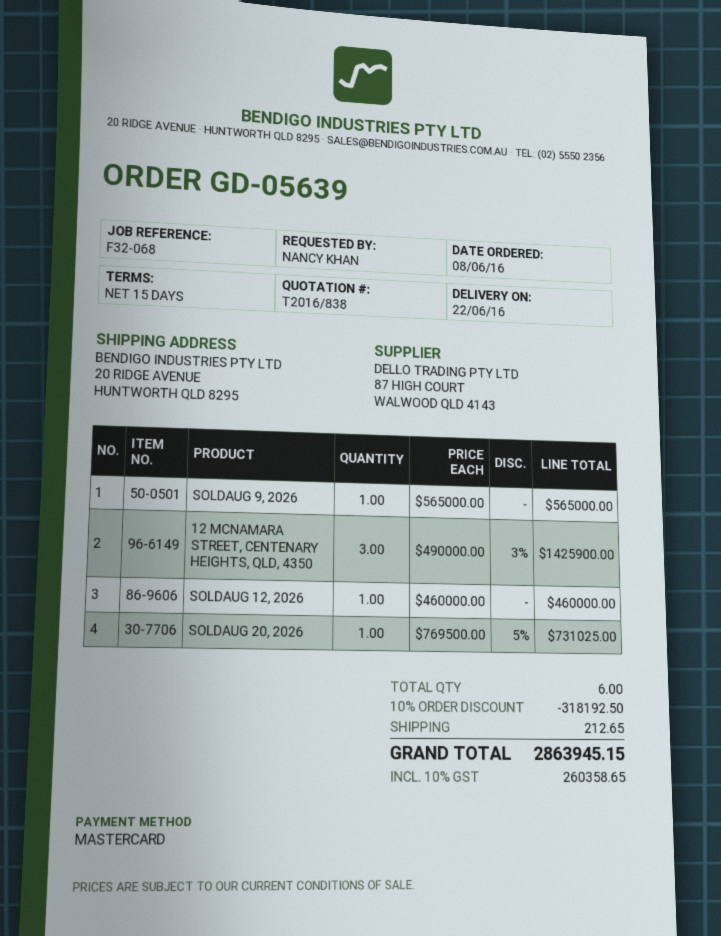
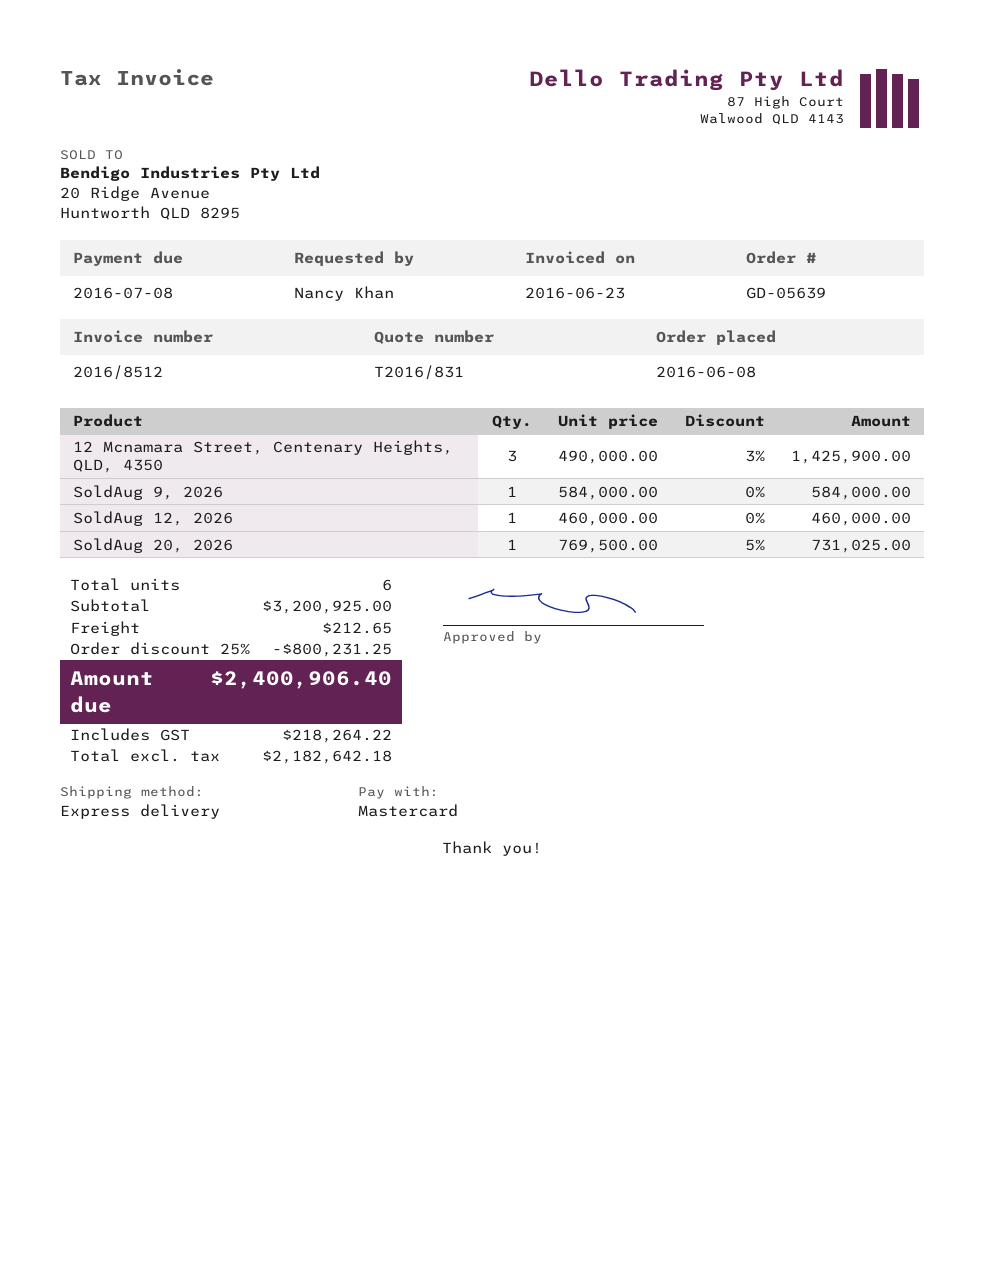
quote number: T2016/838 -> T2016/831
SOLDAUG 9, 2026: 1 x 565000.00 = 565000.00 -> 1 x 584000.00 = 584000.00
discount: 10% = 318192.50 -> 25% = 800231.25
tax: 260358.65 -> 218264.22
total: 2863945.15 -> 2400906.40

